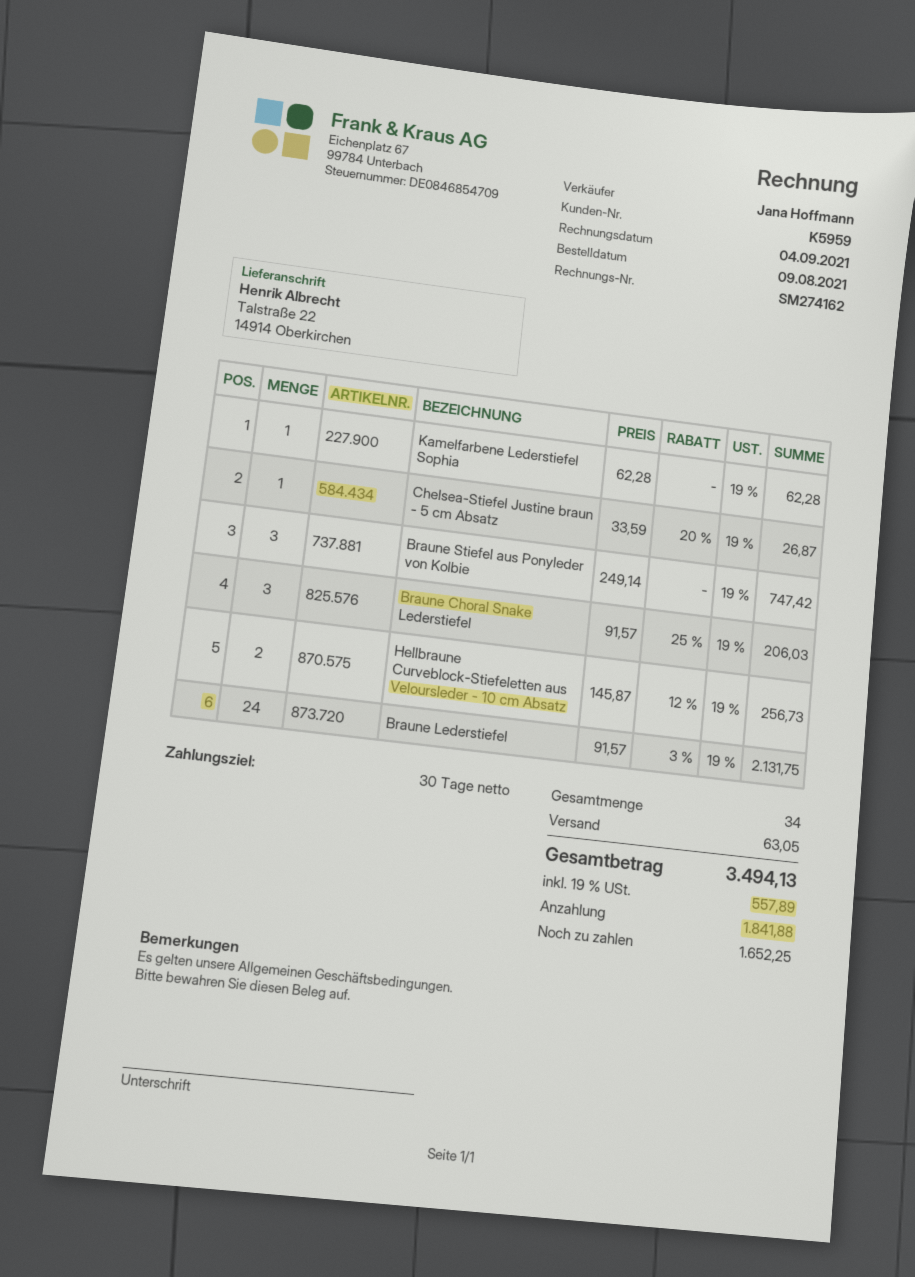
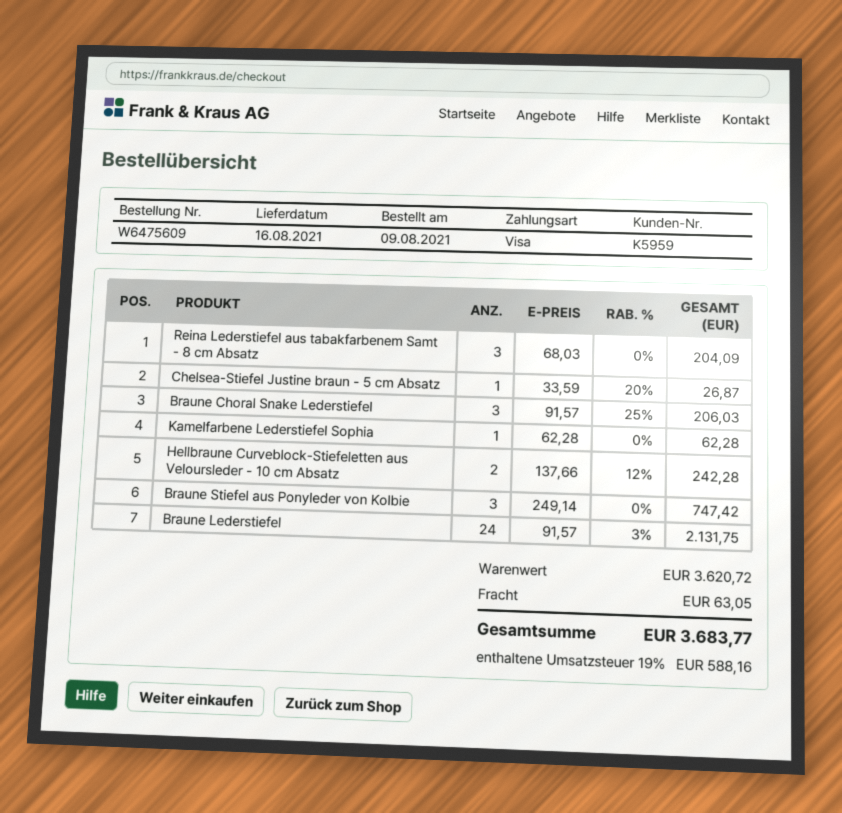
Hellbraune Curveblock-Stiefeletten aus Veloursleder - 10 cm Absatz: 2 x 145.87 - 12% = 256.73 -> 2 x 137.66 - 12% = 242.28
Reina Lederstiefel aus tabakfarbenem Samt - 8 cm Absatz: none -> 3 x 68.03 = 204.09
tax: 19% = 557.89 -> 19% = 588.16
total: 3494.13 -> 3683.77

